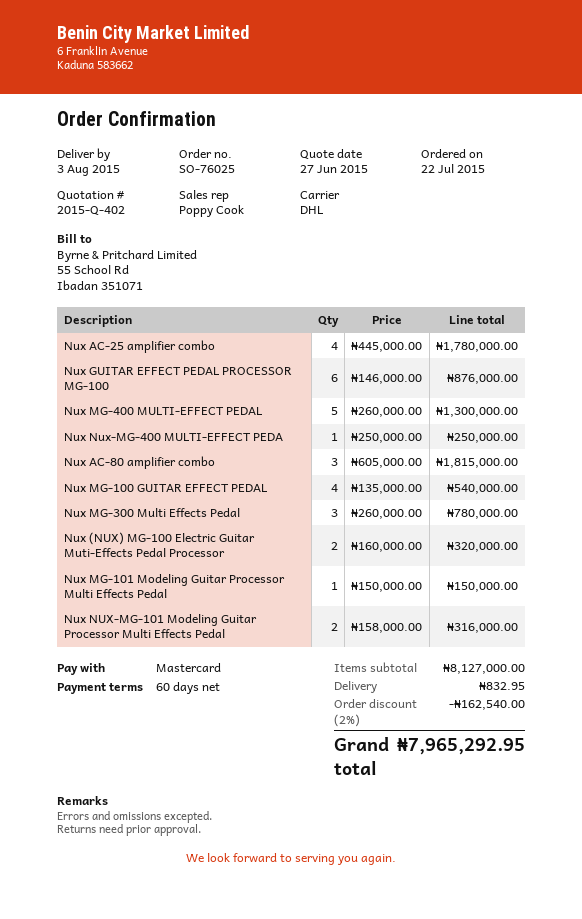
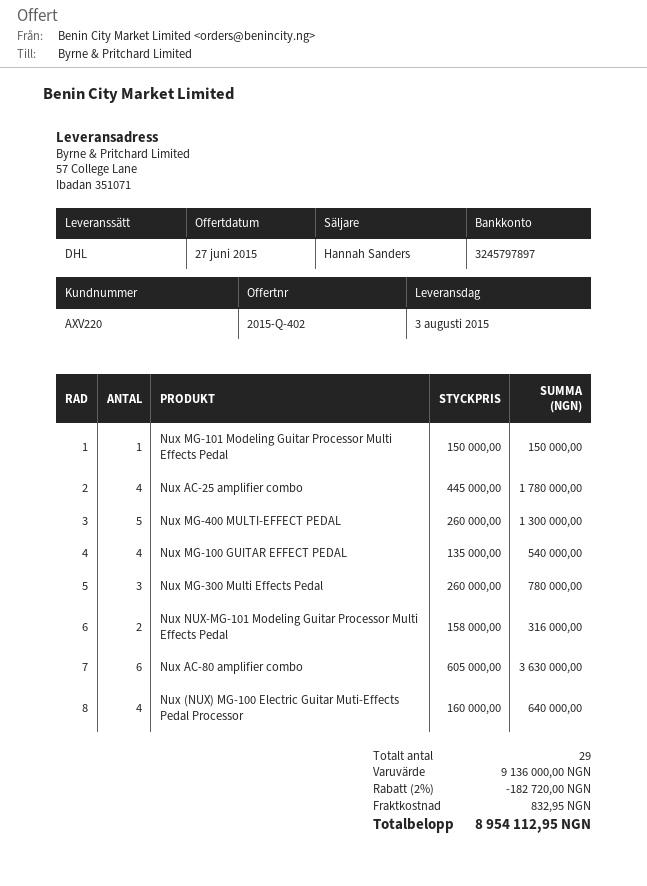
sales rep: Poppy Cook -> Hannah Sanders
Nux GUITAR EFFECT PEDAL PROCESSOR MG-100: 6 x 146000.00 = 876000.00 -> none
Nux Nux-MG-400 MULTI-EFFECT PEDA: 1 x 250000.00 = 250000.00 -> none
Nux AC-80 amplifier combo: 3 x 605000.00 = 1815000.00 -> 6 x 605000.00 = 3630000.00
Nux (NUX) MG-100 Electric Guitar Muti-Effects Pedal Processor: 2 x 160000.00 = 320000.00 -> 4 x 160000.00 = 640000.00
subtotal: 8127000.00 -> 9136000.00
discount: 2% = 162540.00 -> 2% = 182720.00
total: 7965292.95 -> 8954112.95

